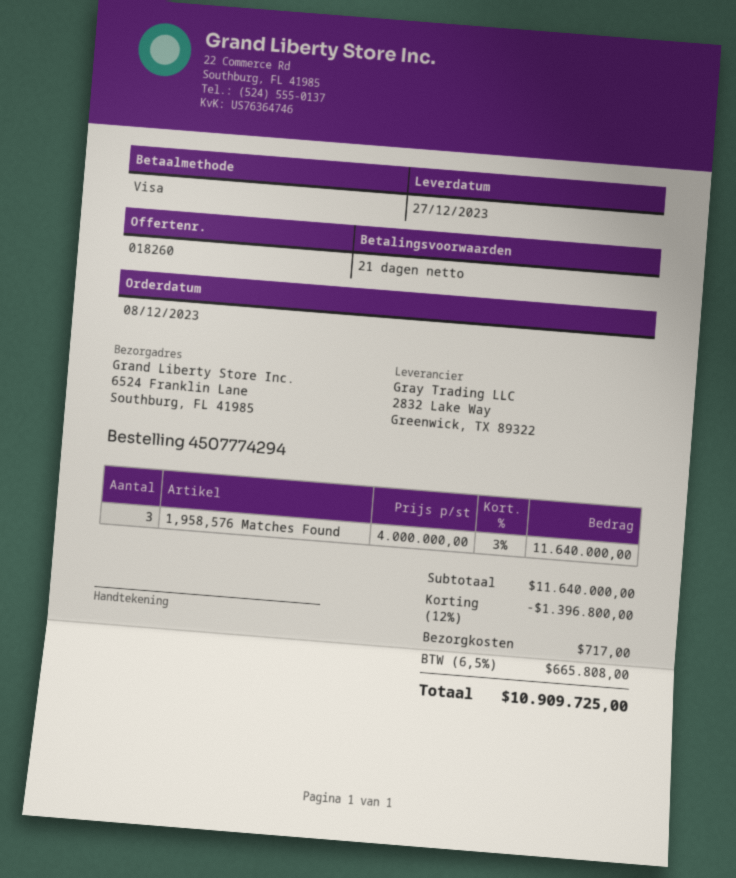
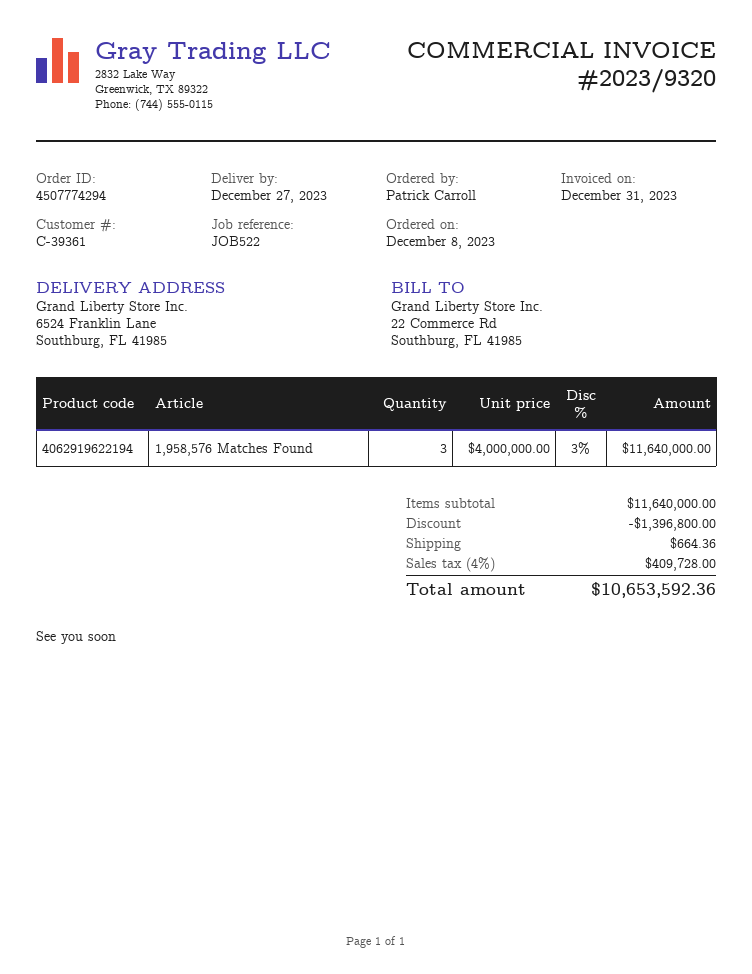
shipping: 717.00 -> 664.36
tax: 6.5% = 665808.00 -> 4% = 409728.00
total: 10909725.00 -> 10653592.36

